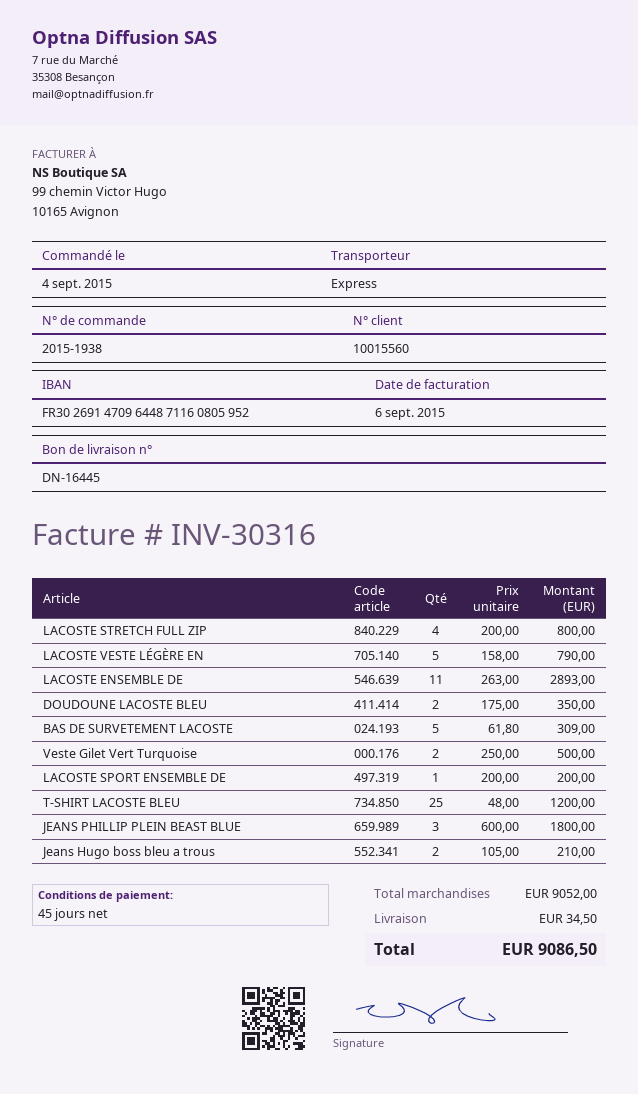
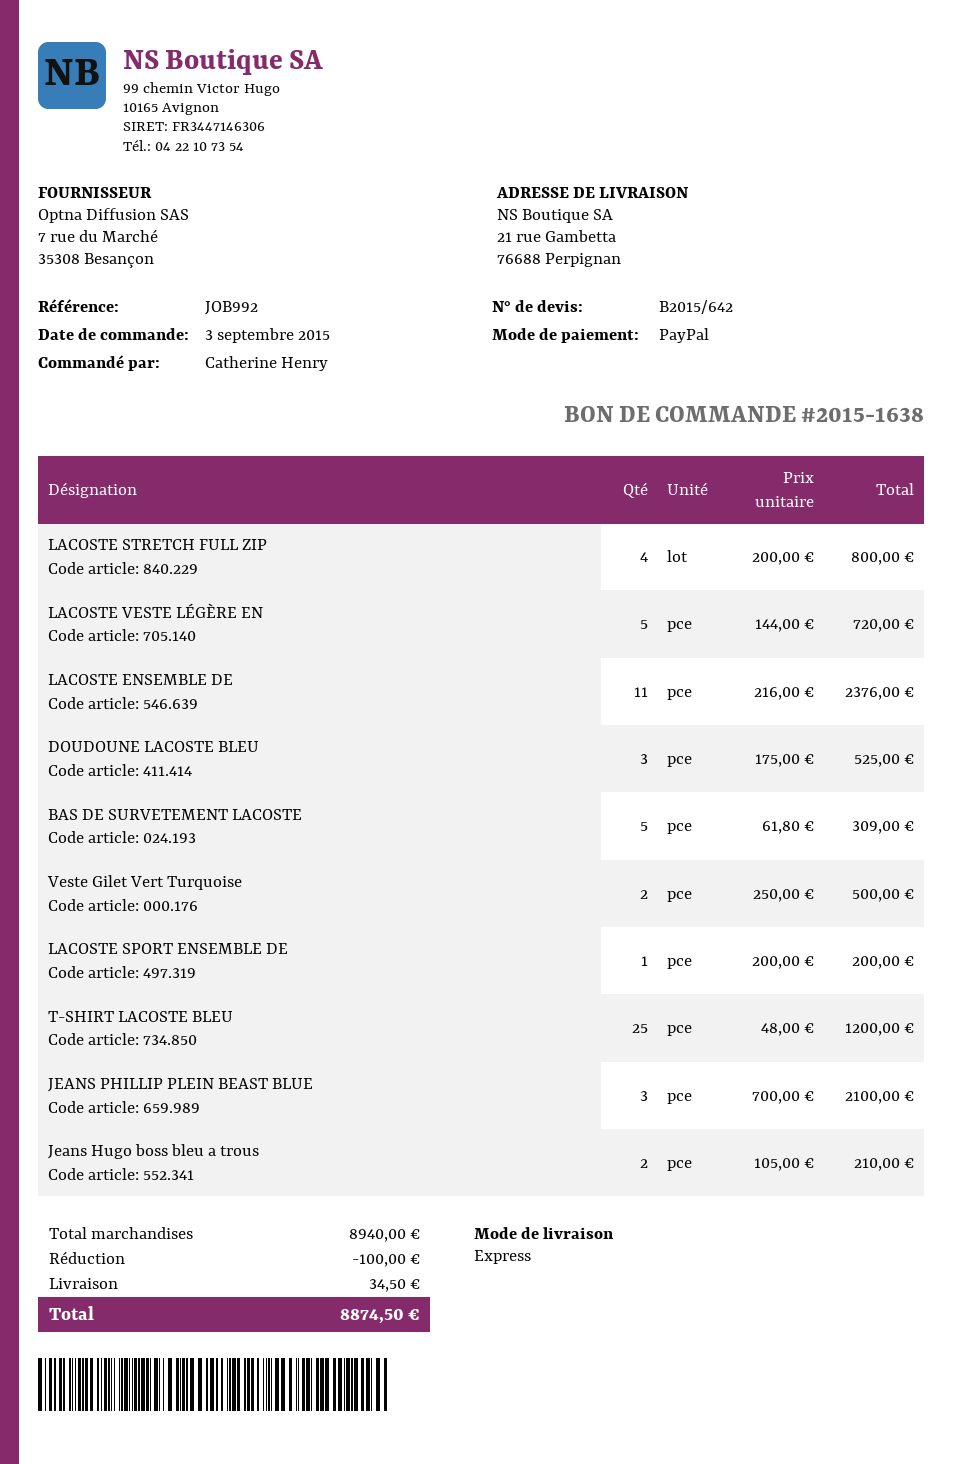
order number: 2015-1938 -> 2015-1638
order date: 2015-09-04 -> 2015-09-03
LACOSTE VESTE LÉGÈRE EN: 5 x 158.00 = 790.00 -> 5 x 144.00 = 720.00
LACOSTE ENSEMBLE DE: 11 x 263.00 = 2893.00 -> 11 x 216.00 = 2376.00
DOUDOUNE LACOSTE BLEU: 2 x 175.00 = 350.00 -> 3 x 175.00 = 525.00
JEANS PHILLIP PLEIN BEAST BLUE: 3 x 600.00 = 1800.00 -> 3 x 700.00 = 2100.00
subtotal: 9052.00 -> 8940.00
discount: none -> 100.00
total: 9086.50 -> 8874.50

